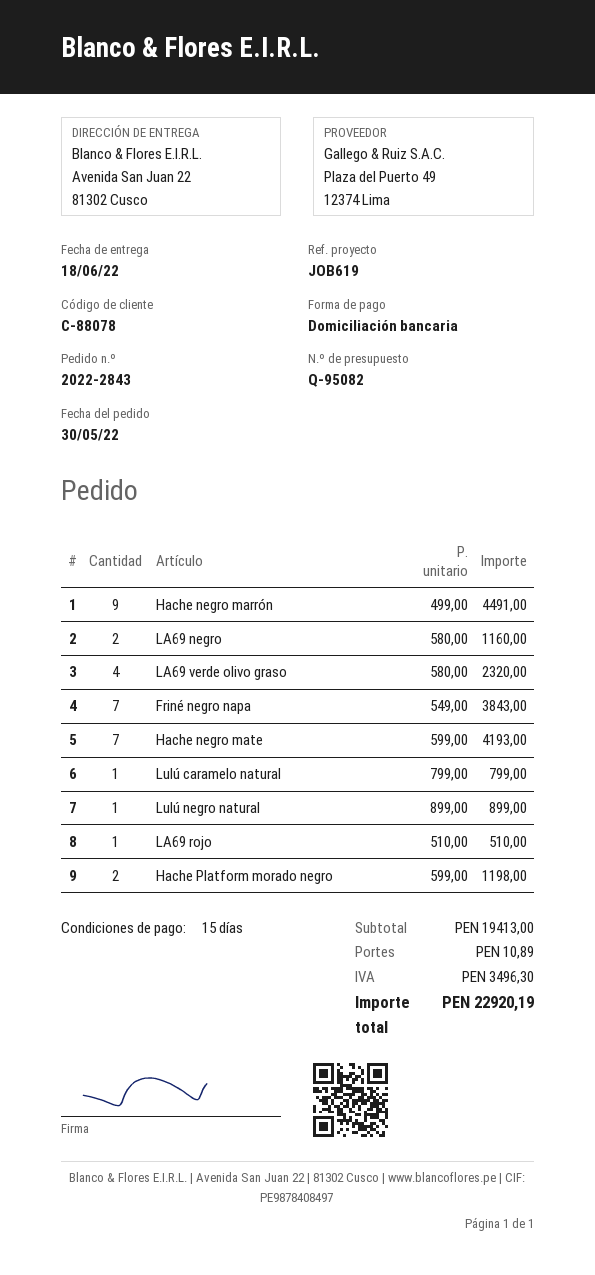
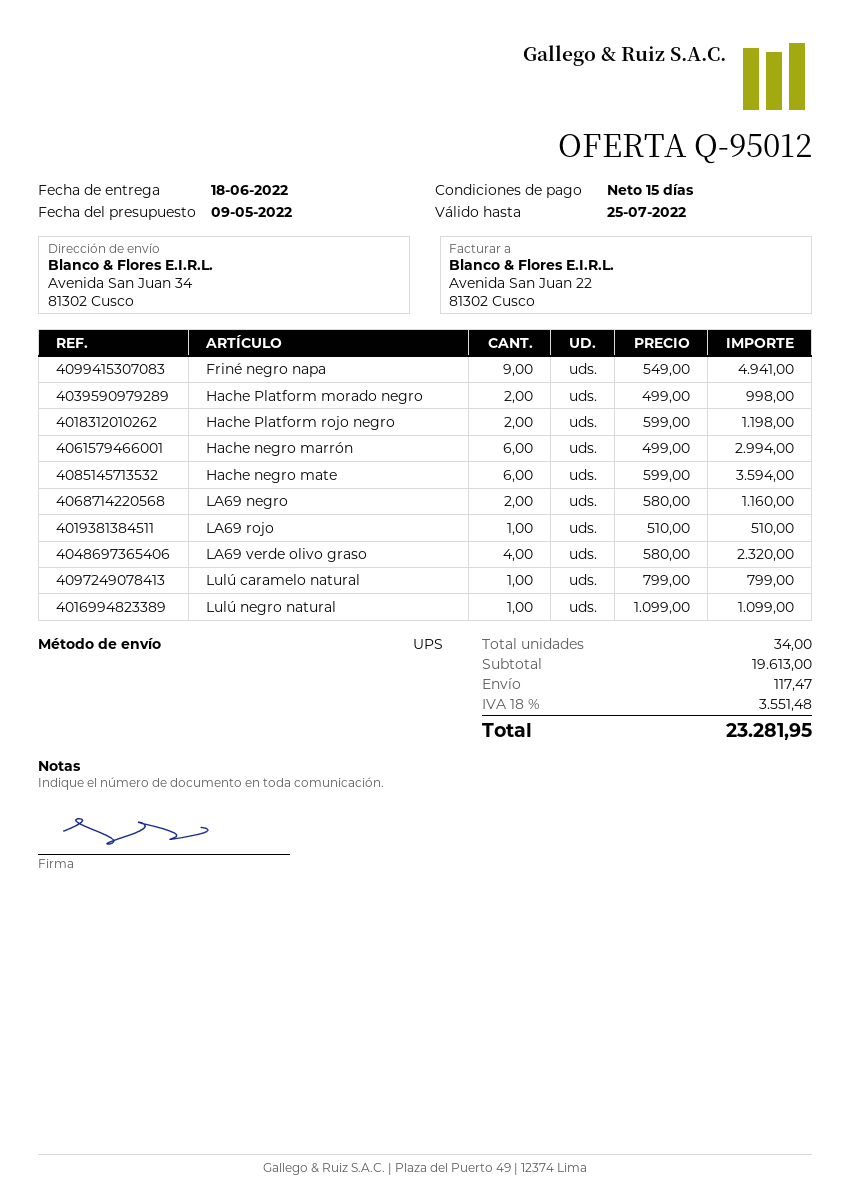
quote number: Q-95082 -> Q-95012
ship to: Avenida San Juan 22, 81302 Cusco -> Avenida San Juan 34, 81302 Cusco
Hache negro marrón: 9 x 499.00 = 4491.00 -> 6 x 499.00 = 2994.00
Friné negro napa: 7 x 549.00 = 3843.00 -> 9 x 549.00 = 4941.00
Hache negro mate: 7 x 599.00 = 4193.00 -> 6 x 599.00 = 3594.00
Lulú negro natural: 1 x 899.00 = 899.00 -> 1 x 1099.00 = 1099.00
Hache Platform morado negro: 2 x 599.00 = 1198.00 -> 2 x 499.00 = 998.00
Hache Platform rojo negro: none -> 2 x 599.00 = 1198.00
subtotal: 19413.00 -> 19613.00
shipping: 10.89 -> 117.47
tax: 3496.30 -> 3551.48
total: 22920.19 -> 23281.95

